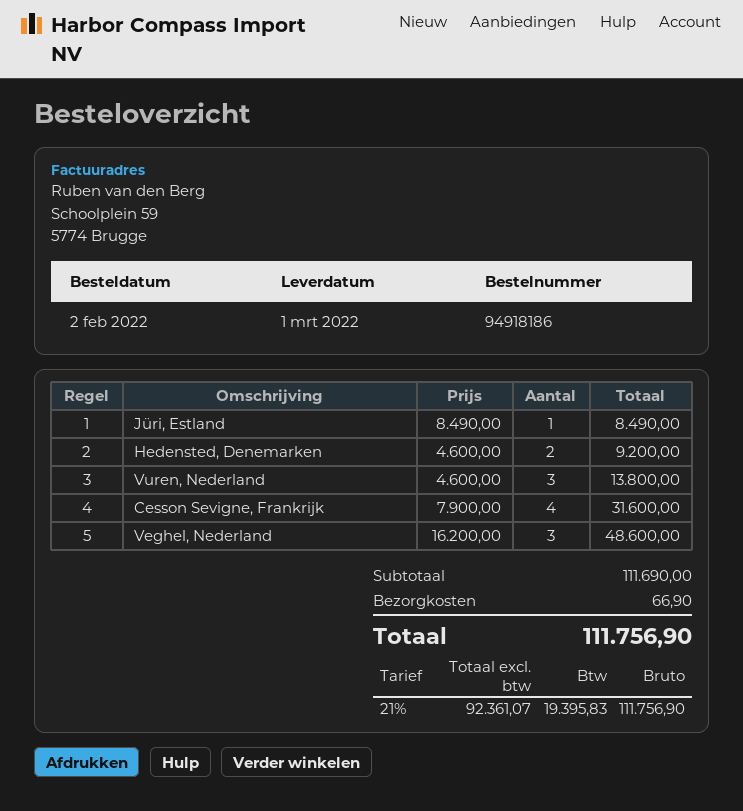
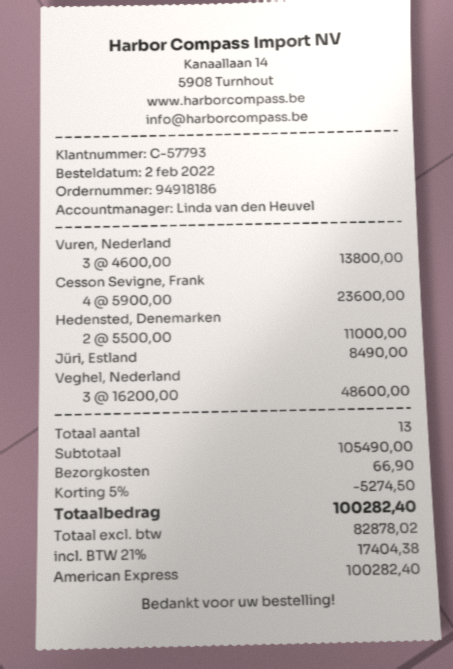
Hedensted, Denemarken: 2 x 4600.00 = 9200.00 -> 2 x 5500.00 = 11000.00
Cesson Sevigne, Frankrijk: 4 x 7900.00 = 31600.00 -> 4 x 5900.00 = 23600.00
subtotal: 111690.00 -> 105490.00
discount: none -> 5% = 5274.50
net: 92361.07 -> 82878.02
tax: 21% = 19395.83 -> 21% = 17404.38
total: 111756.90 -> 100282.40

